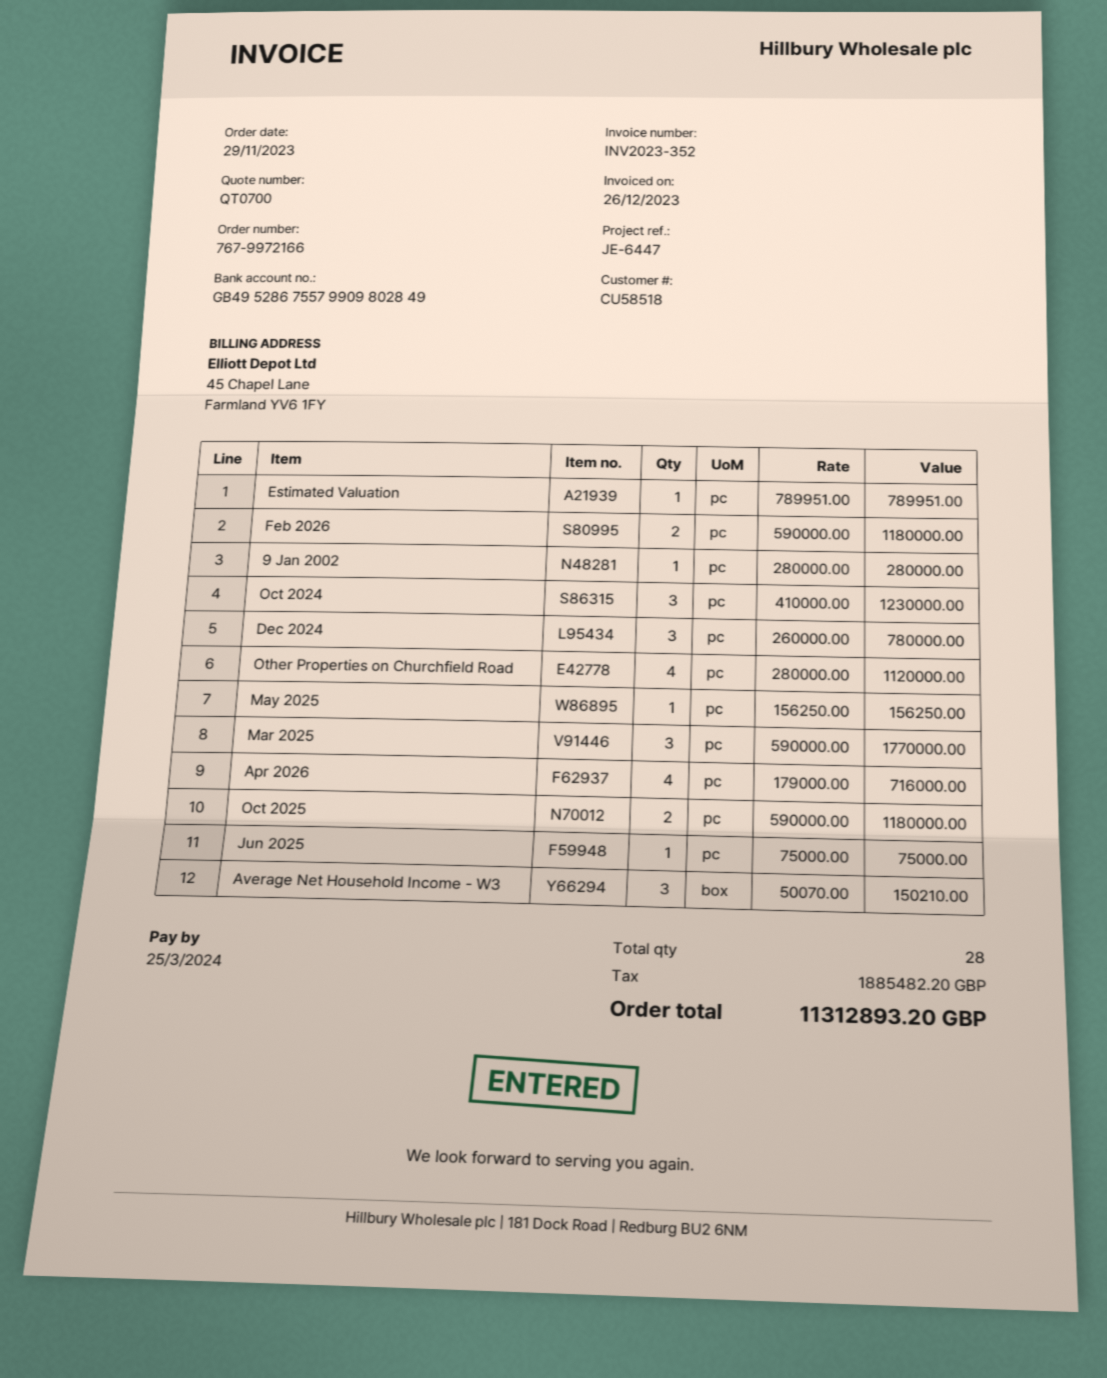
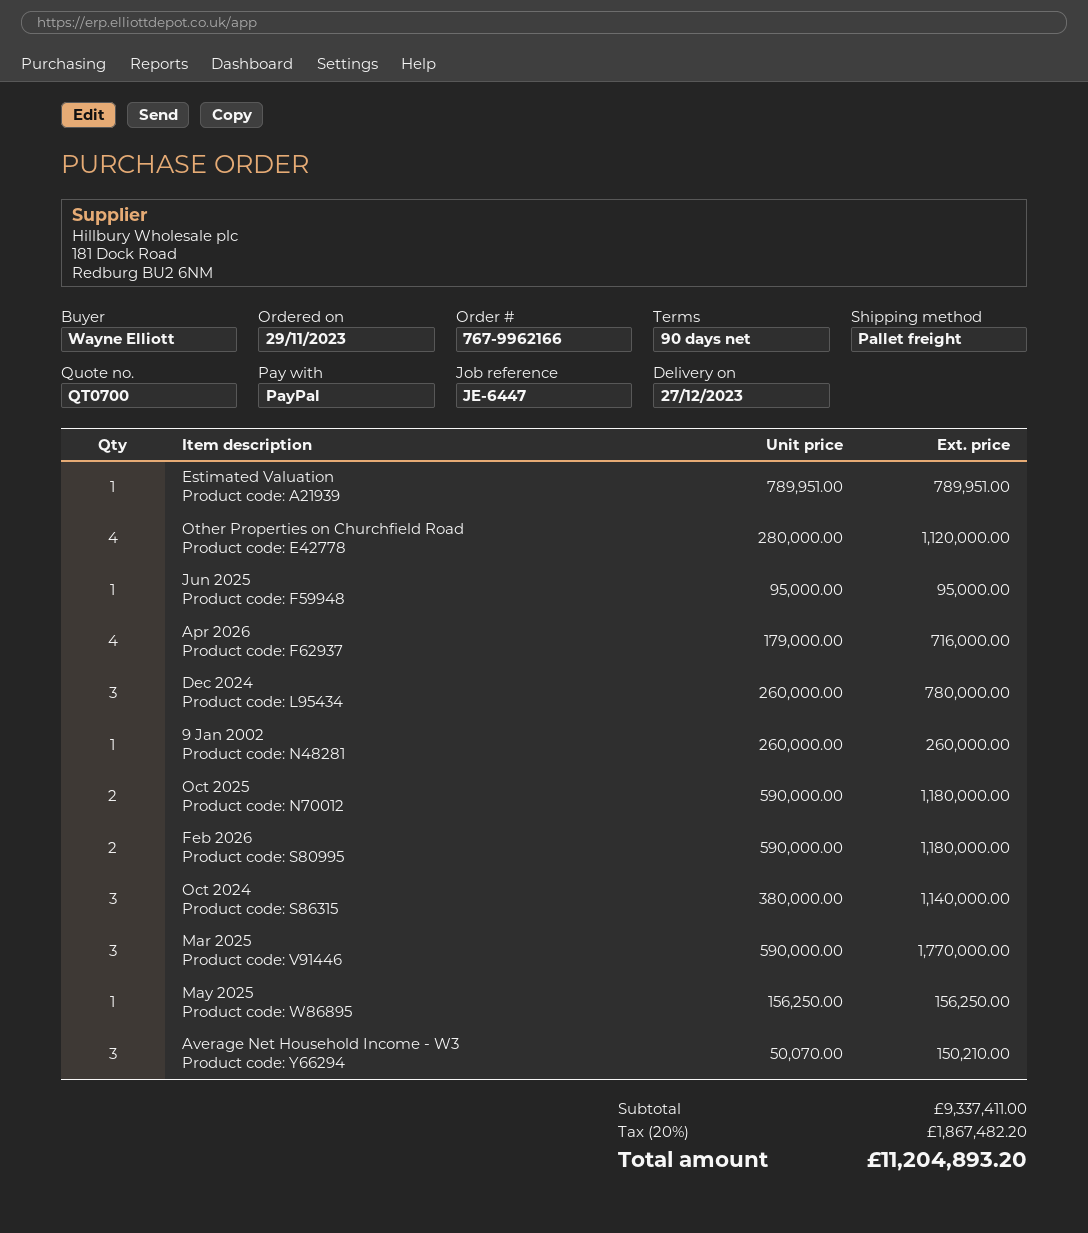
order number: 767-9972166 -> 767-9962166
9 Jan 2002: 1 x 280000.00 = 280000.00 -> 1 x 260000.00 = 260000.00
Oct 2024: 3 x 410000.00 = 1230000.00 -> 3 x 380000.00 = 1140000.00
Jun 2025: 1 x 75000.00 = 75000.00 -> 1 x 95000.00 = 95000.00
tax: 1885482.20 -> 1867482.20
total: 11312893.20 -> 11204893.20

